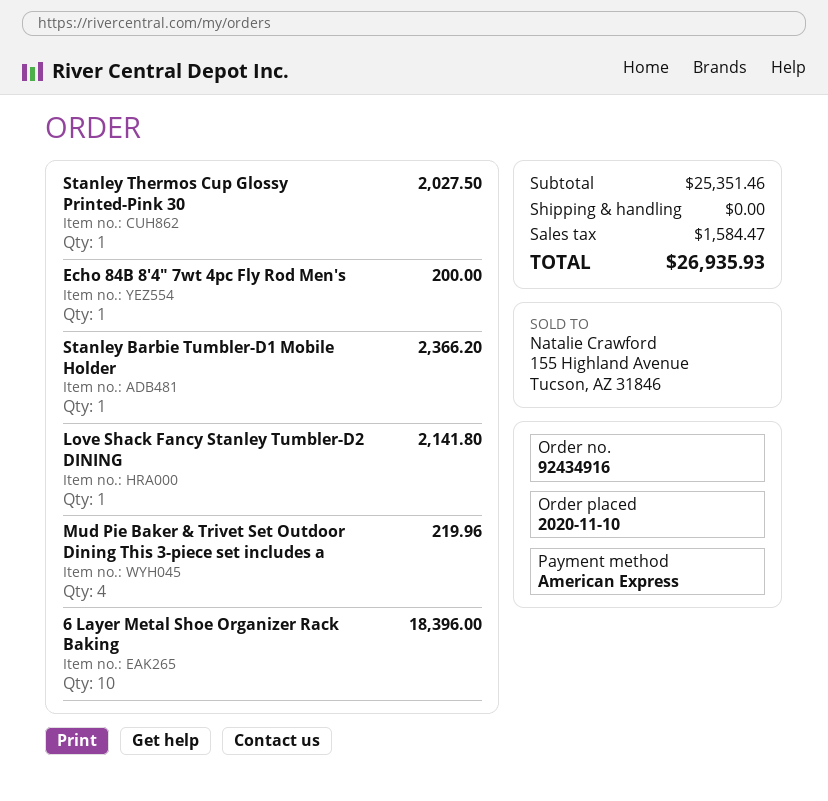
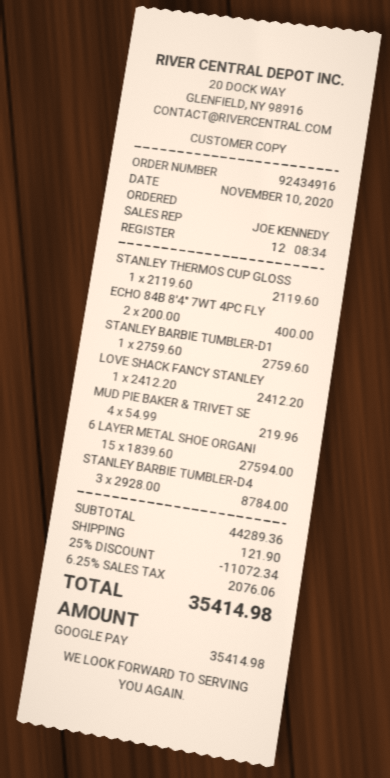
payment method: American Express -> Google Pay
Stanley Thermos Cup Glossy Printed-Pink 30: 1 for 2027.50 -> 1 for 2119.60
Echo 84B 8'4" 7wt 4pc Fly Rod Men's: 1 for 200.00 -> 2 for 400.00
Stanley Barbie Tumbler-D1 Mobile Holder: 1 for 2366.20 -> 1 for 2759.60
Love Shack Fancy Stanley Tumbler-D2 DINING: 1 for 2141.80 -> 1 for 2412.20
6 Layer Metal Shoe Organizer Rack Baking: 10 for 18396.00 -> 15 for 27594.00
STANLEY BARBIE TUMBLER-D4: none -> 3 for 8784.00
subtotal: 25351.46 -> 44289.36
discount: none -> 25% = 11072.34
shipping: 0.00 -> 121.90
tax: 1584.47 -> 2076.06
total: 26935.93 -> 35414.98

